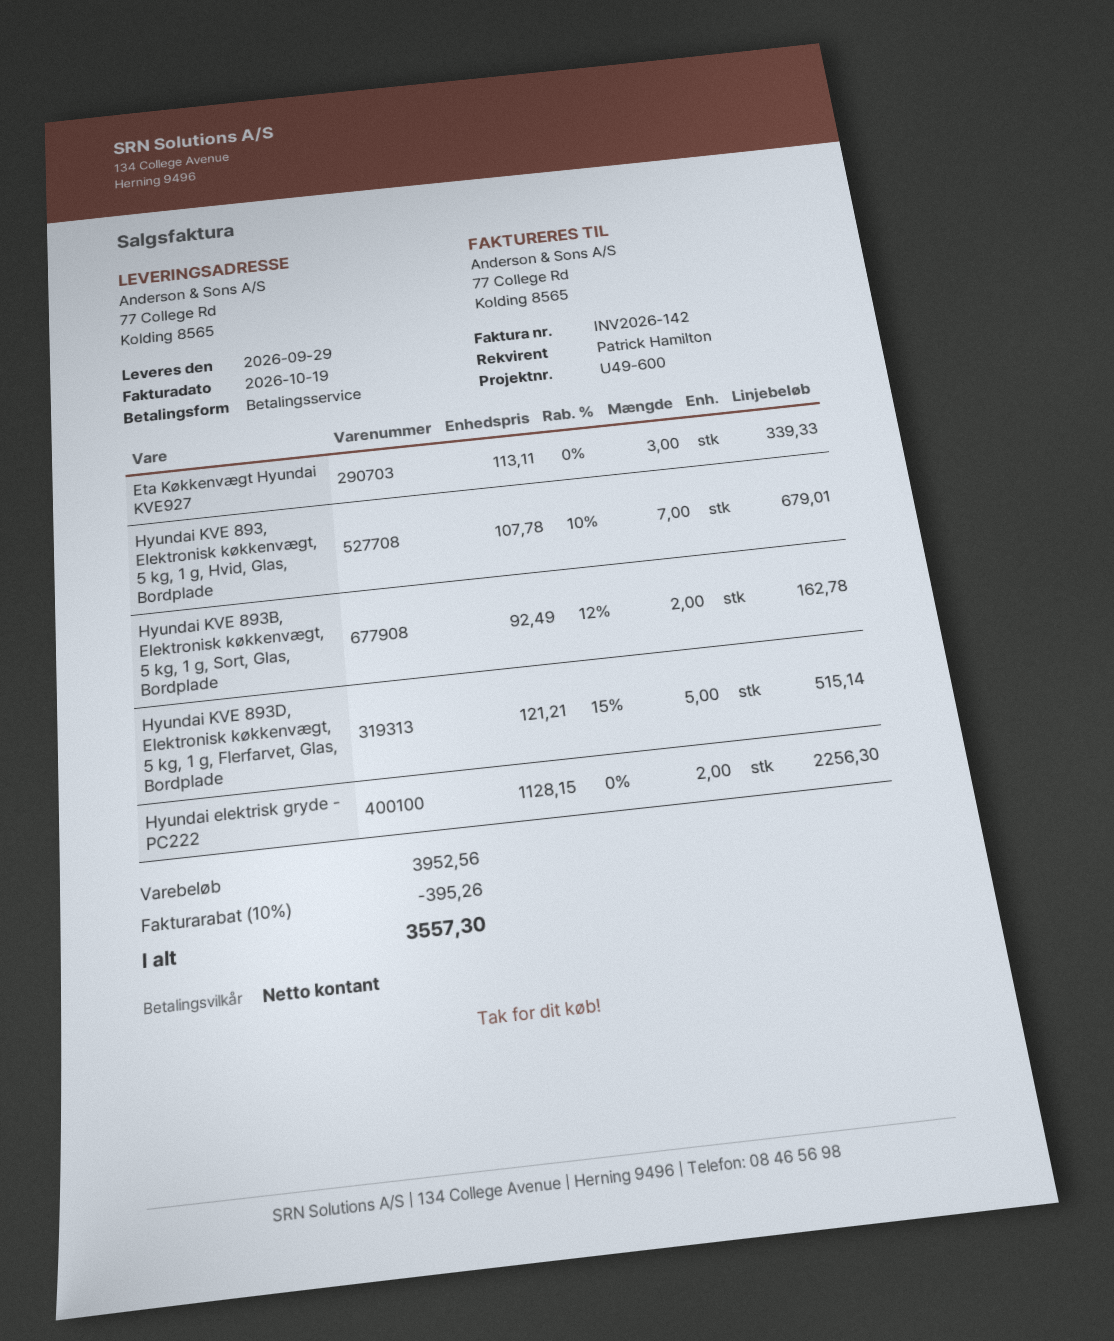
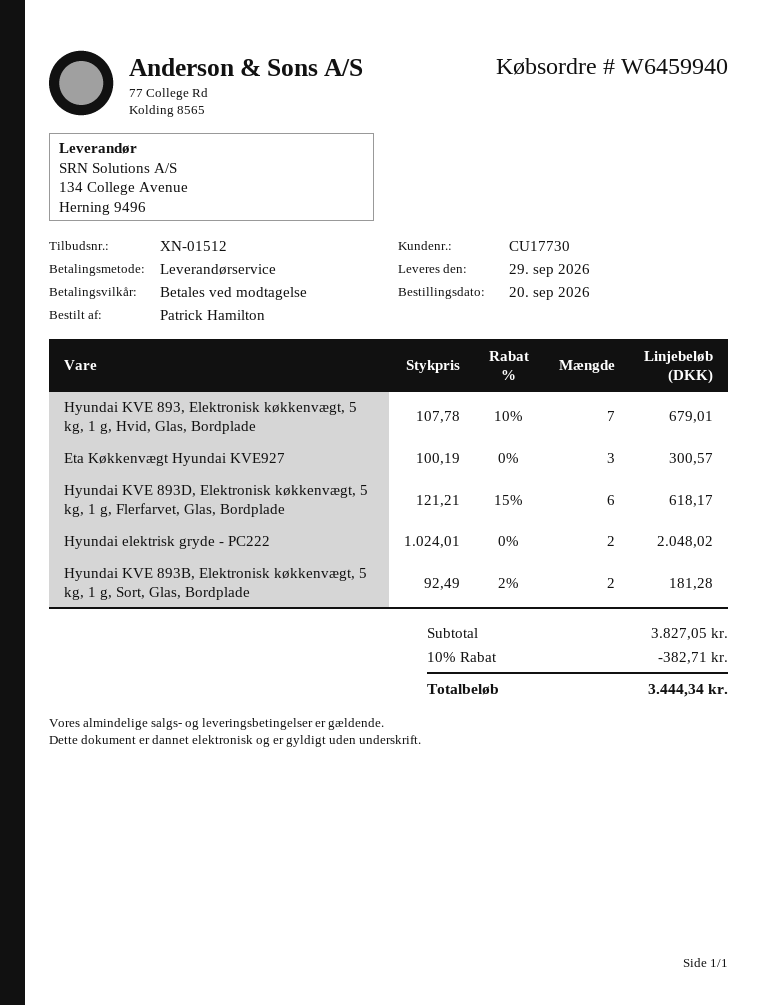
Eta Køkkenvægt Hyundai KVE927: 3 x 113.11 = 339.33 -> 3 x 100.19 = 300.57
Hyundai KVE 893B, Elektronisk køkkenvægt, 5 kg, 1 g, Sort, Glas, Bordplade: 2 x 92.49 - 12% = 162.78 -> 2 x 92.49 - 2% = 181.28
Hyundai KVE 893D, Elektronisk køkkenvægt, 5 kg, 1 g, Flerfarvet, Glas, Bordplade: 5 x 121.21 - 15% = 515.14 -> 6 x 121.21 - 15% = 618.17
Hyundai elektrisk gryde - PC222: 2 x 1128.15 = 2256.30 -> 2 x 1024.01 = 2048.02
subtotal: 3952.56 -> 3827.05
discount: 10% = 395.26 -> 10% = 382.71
total: 3557.30 -> 3444.34

